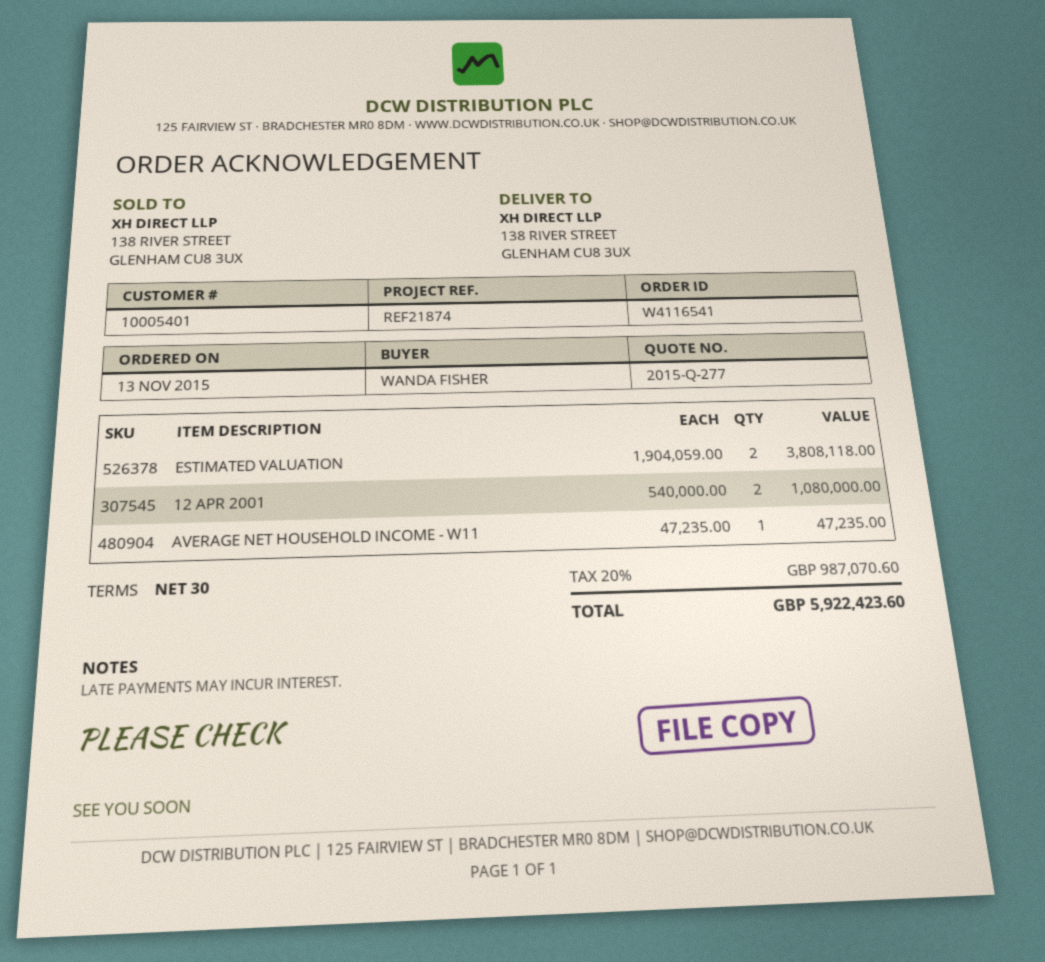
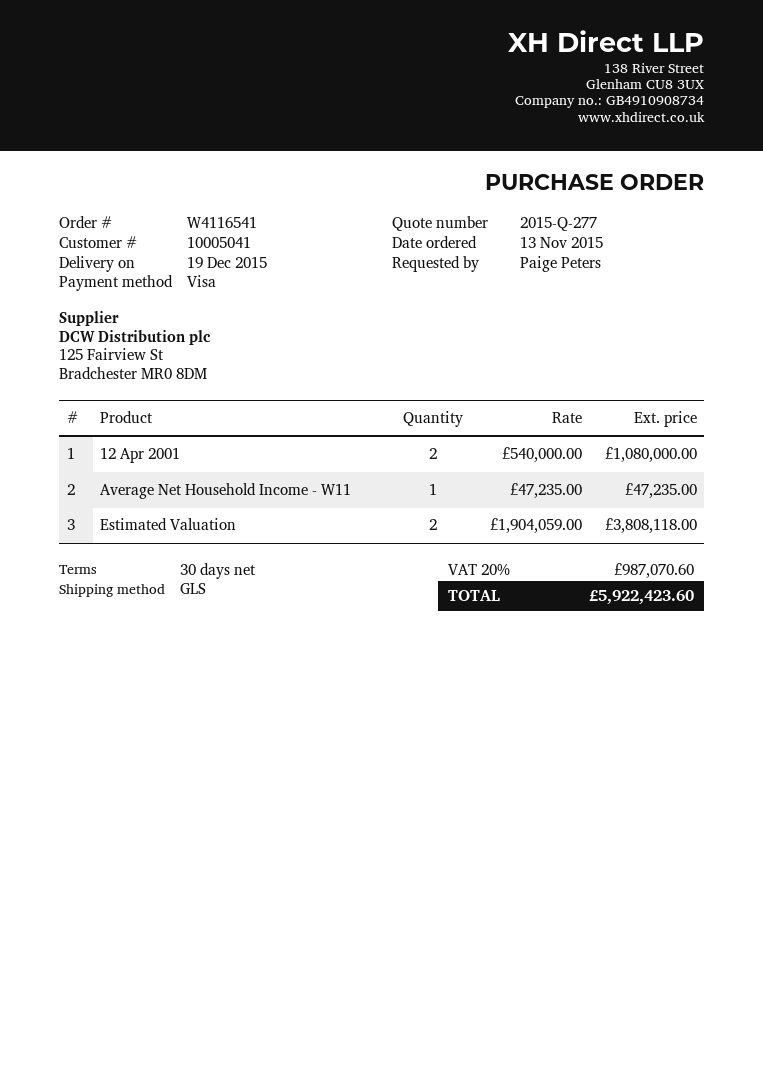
customer number: 10005401 -> 10005041
ordered by: WANDA FISHER -> Paige Peters

